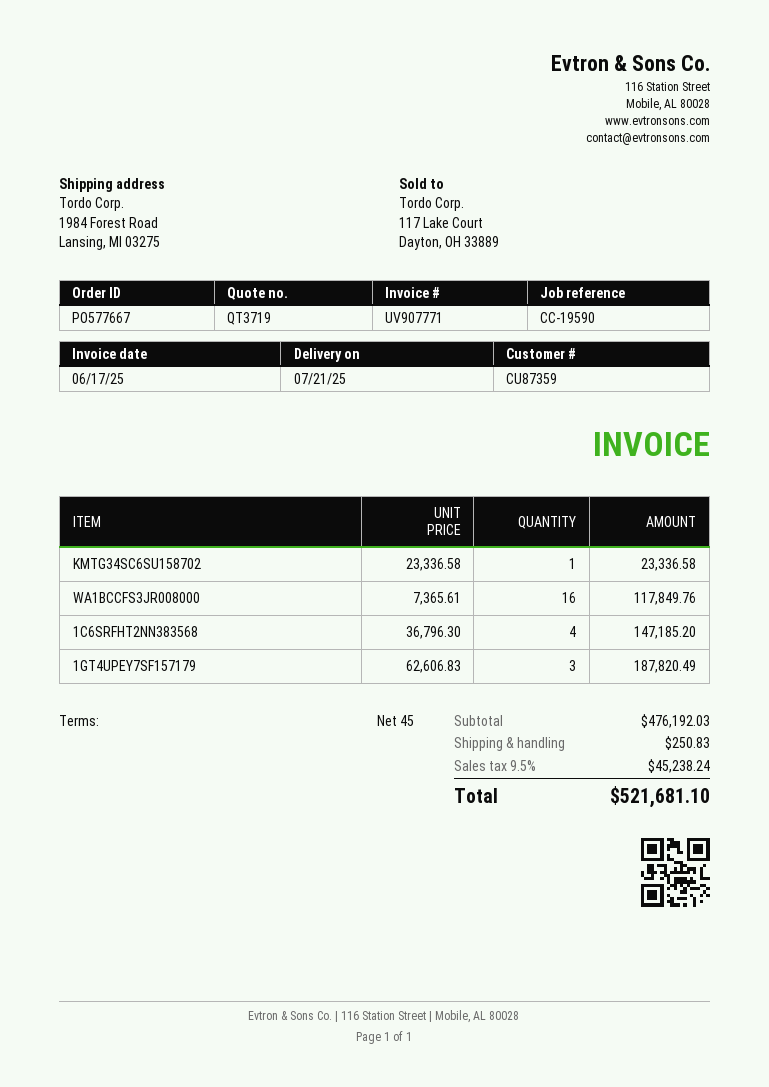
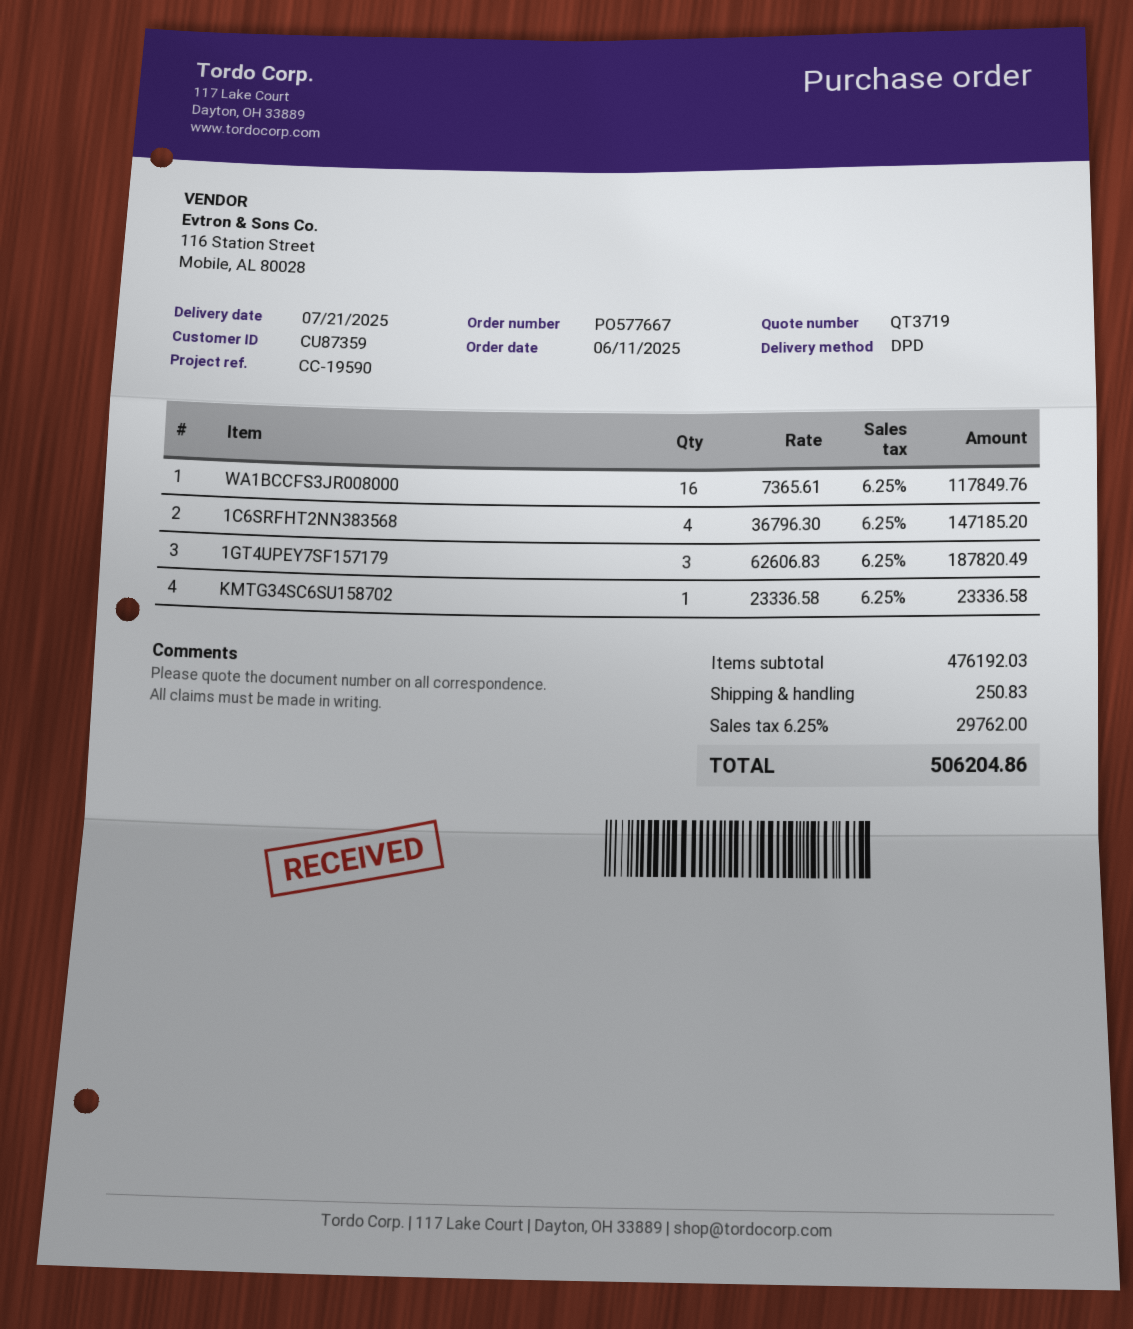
tax: 9.5% = 45238.24 -> 6.25% = 29762.00
total: 521681.10 -> 506204.86

